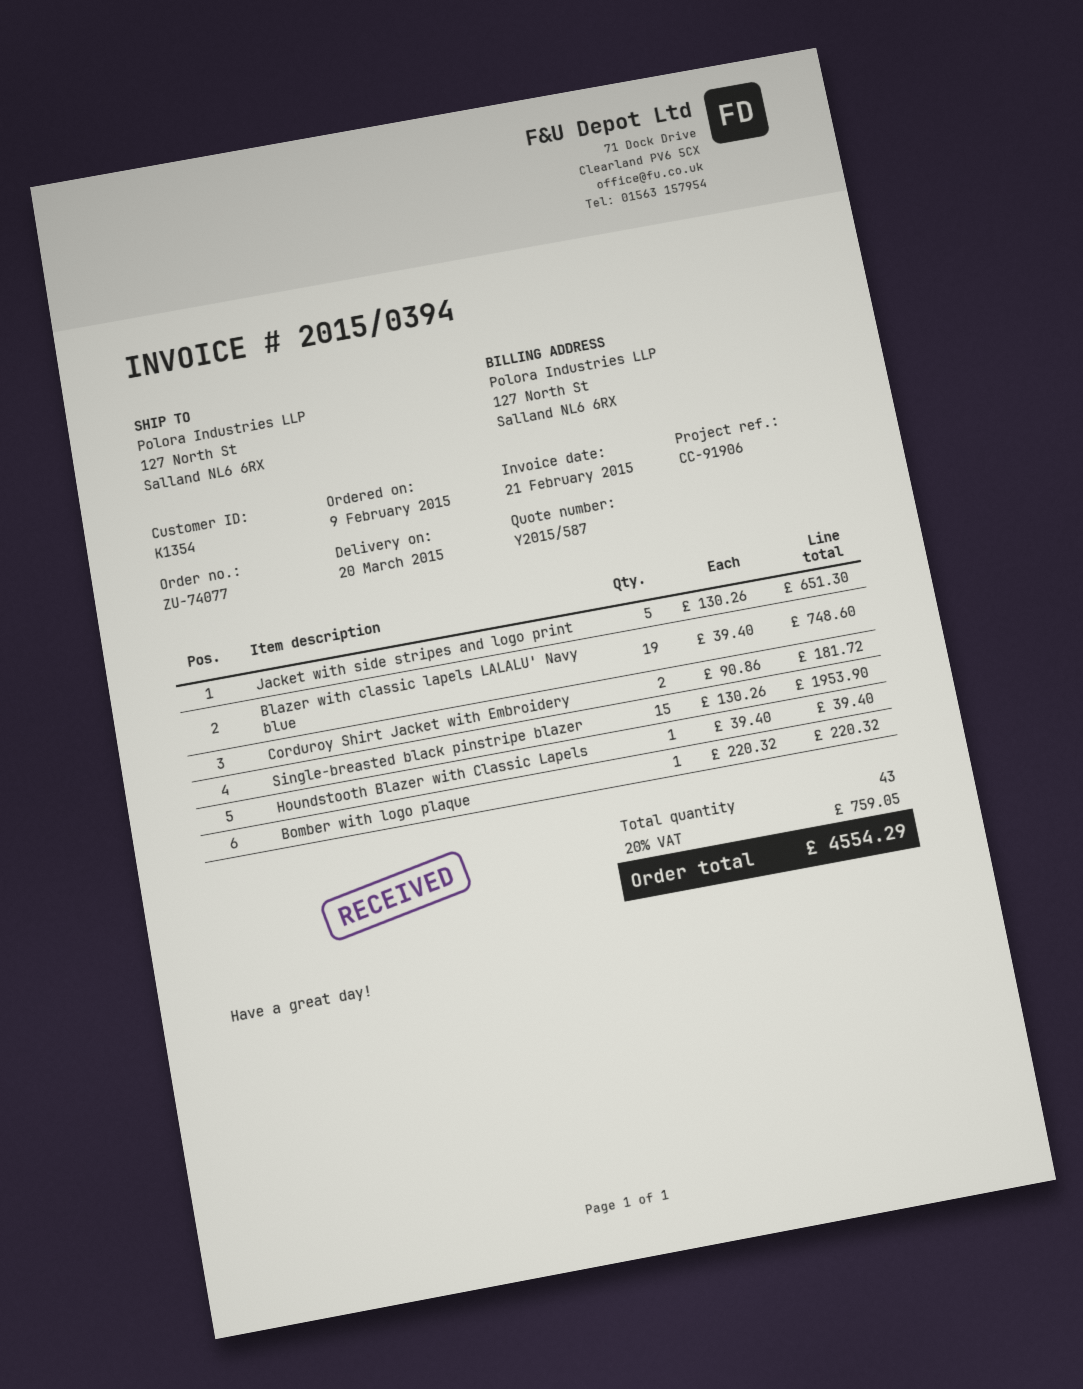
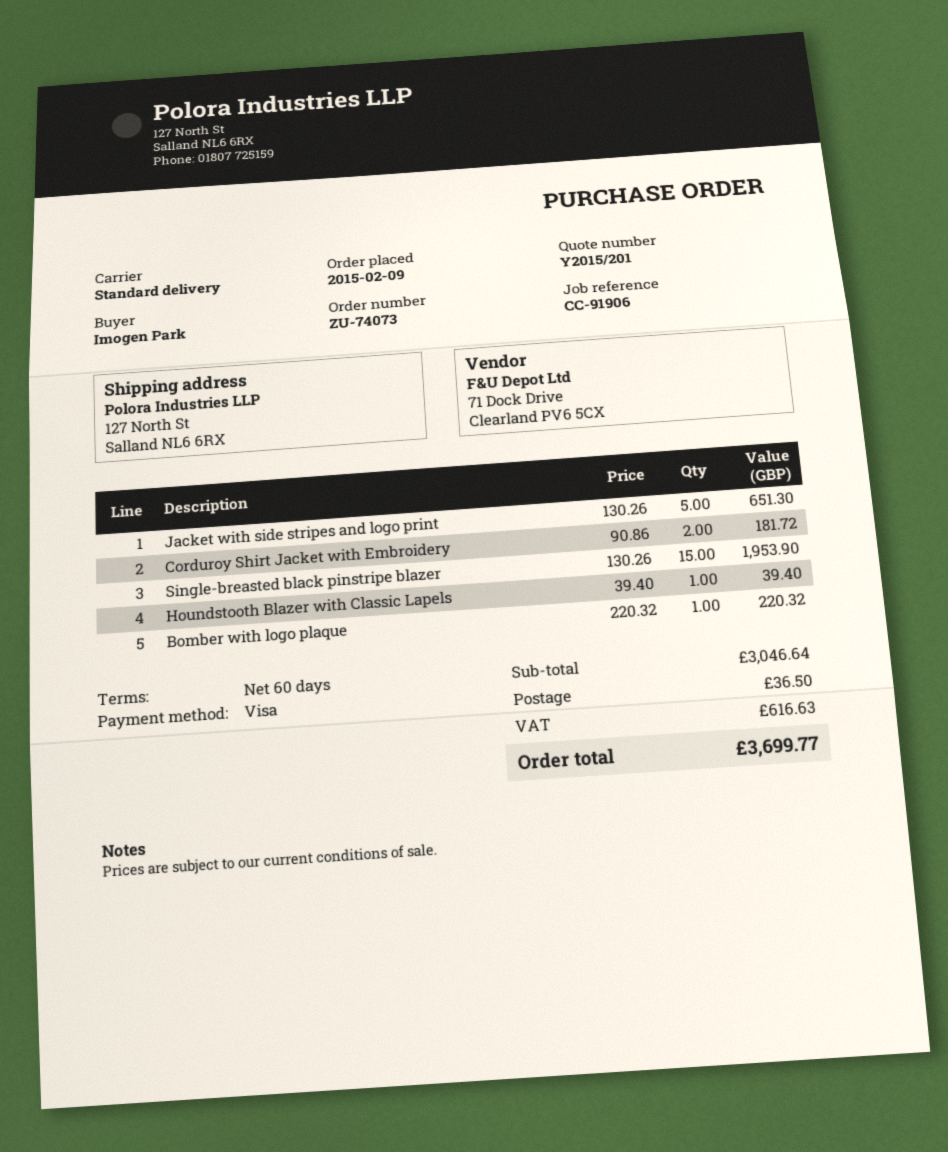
quote number: Y2015/587 -> Y2015/201
order number: ZU-74077 -> ZU-74073
Blazer with classic lapels LALALU' Navy blue: 19 x 39.40 = 748.60 -> none
shipping: none -> 36.50
tax: 759.05 -> 616.63
total: 4554.29 -> 3699.77

